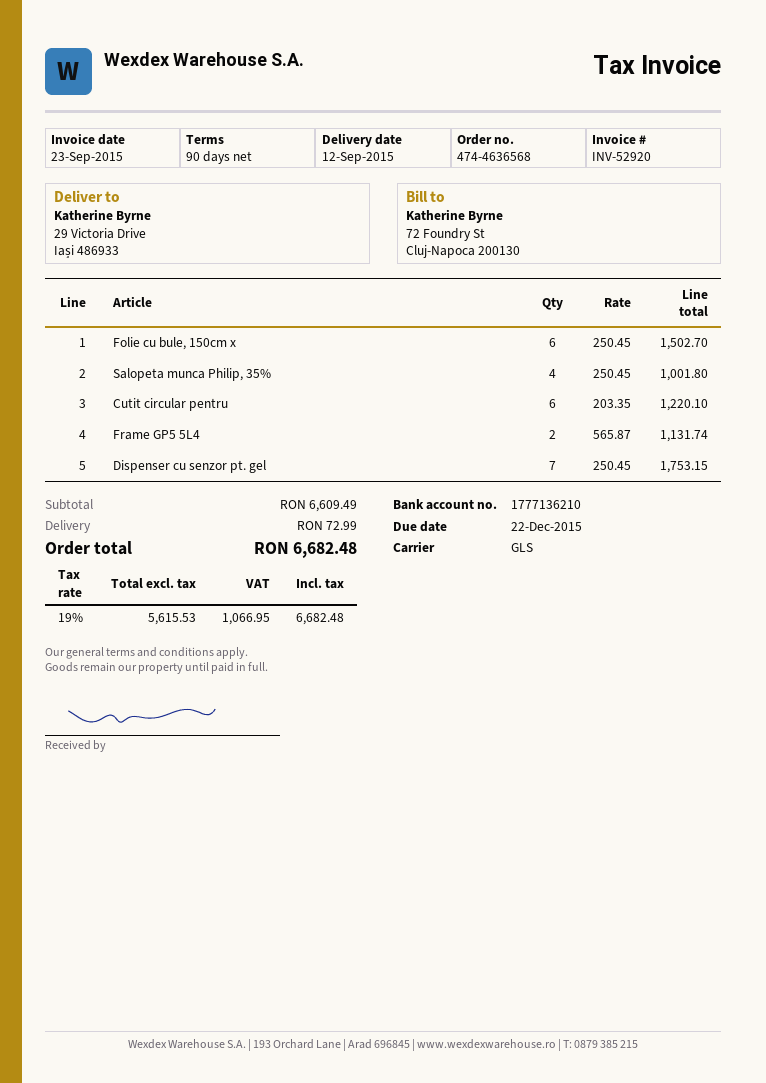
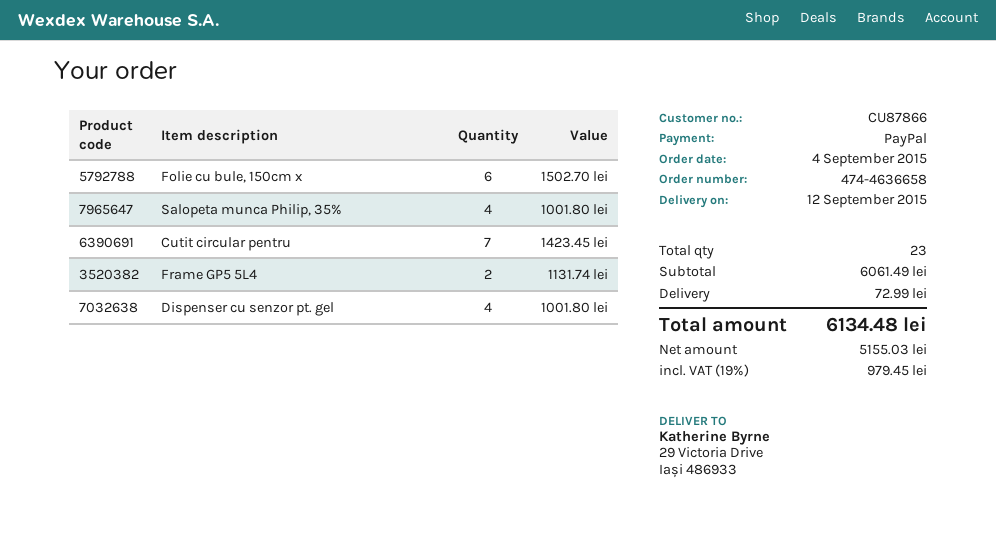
order number: 474-4636568 -> 474-4636658
Cutit circular pentru: 6 for 1220.10 -> 7 for 1423.45
Dispenser cu senzor pt. gel: 7 for 1753.15 -> 4 for 1001.80
subtotal: 6609.49 -> 6061.49
net: 5615.53 -> 5155.03
tax: 19% = 1066.95 -> 19% = 979.45
total: 6682.48 -> 6134.48

